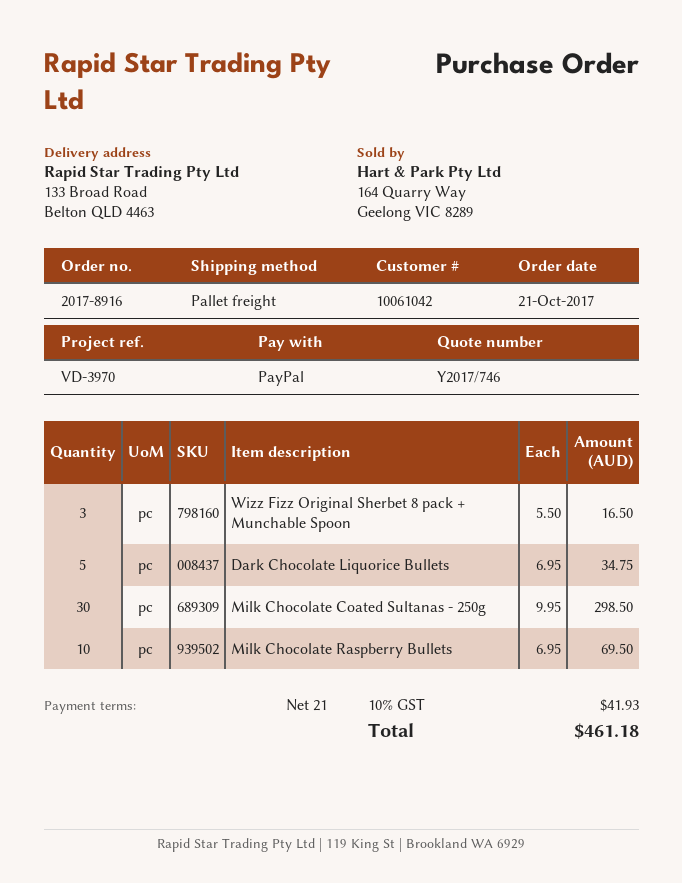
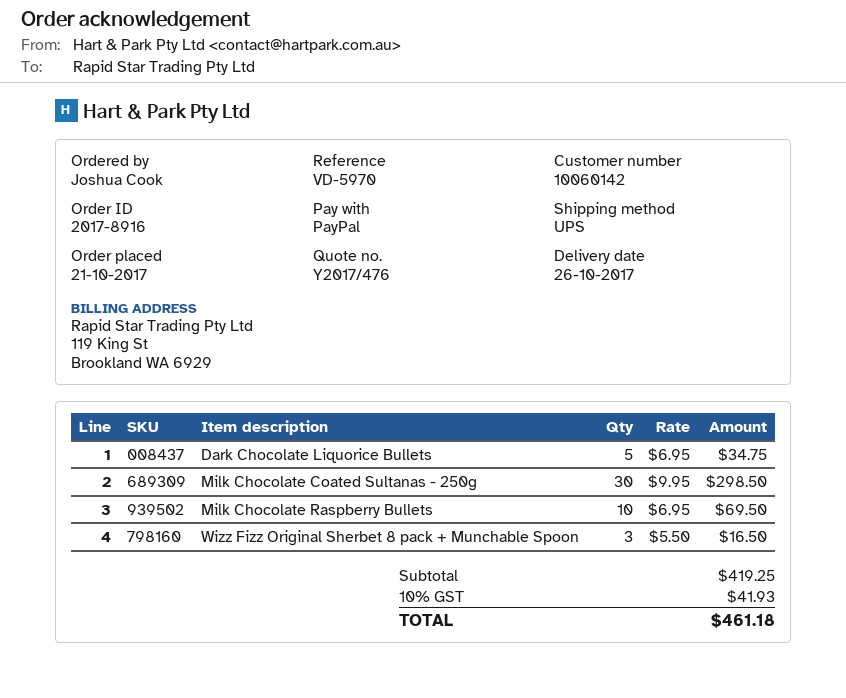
quote number: Y2017/746 -> Y2017/476
customer number: 10061042 -> 10060142
reference: VD-3970 -> VD-5970
shipping method: pallet freight -> UPS

